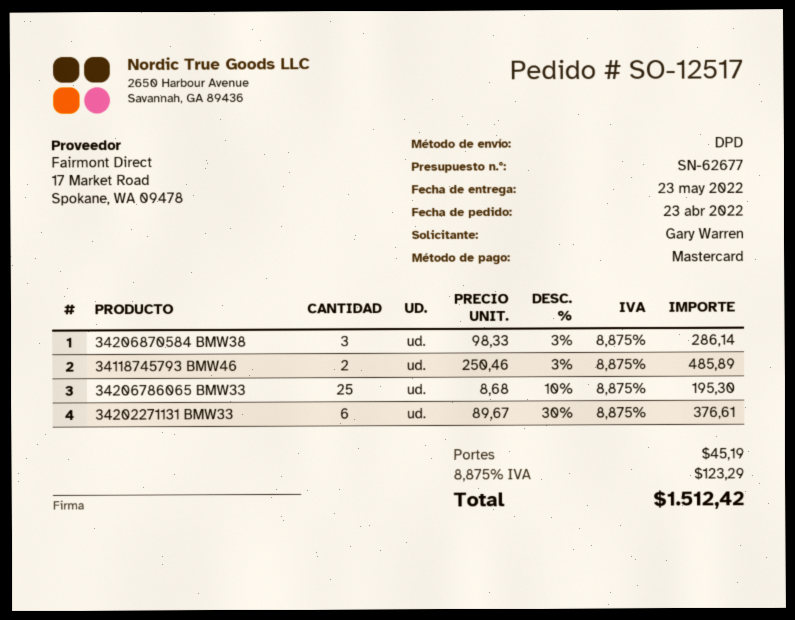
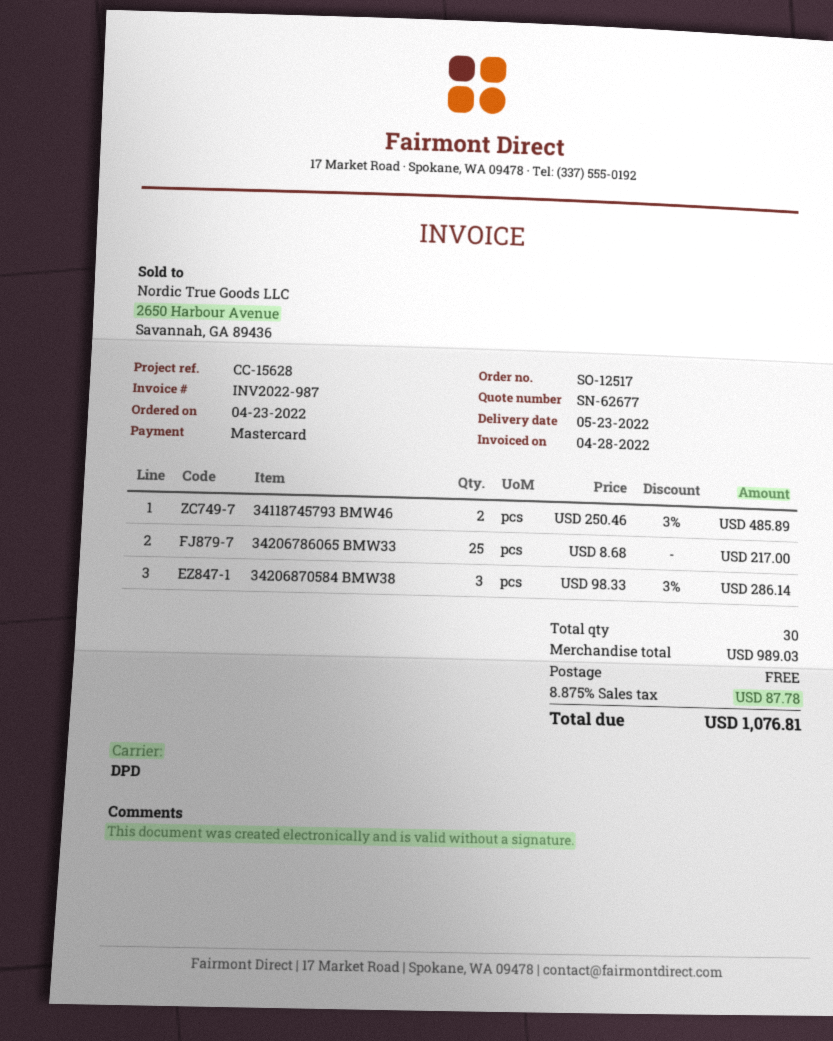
34206786065 BMW33: 25 x 8.68 - 10% = 195.30 -> 25 x 8.68 = 217.00
34202271131 BMW33: 6 x 89.67 - 30% = 376.61 -> none
shipping: 45.19 -> 0.00
tax: 8.875% = 123.29 -> 8.875% = 87.78
total: 1512.42 -> 1076.81

